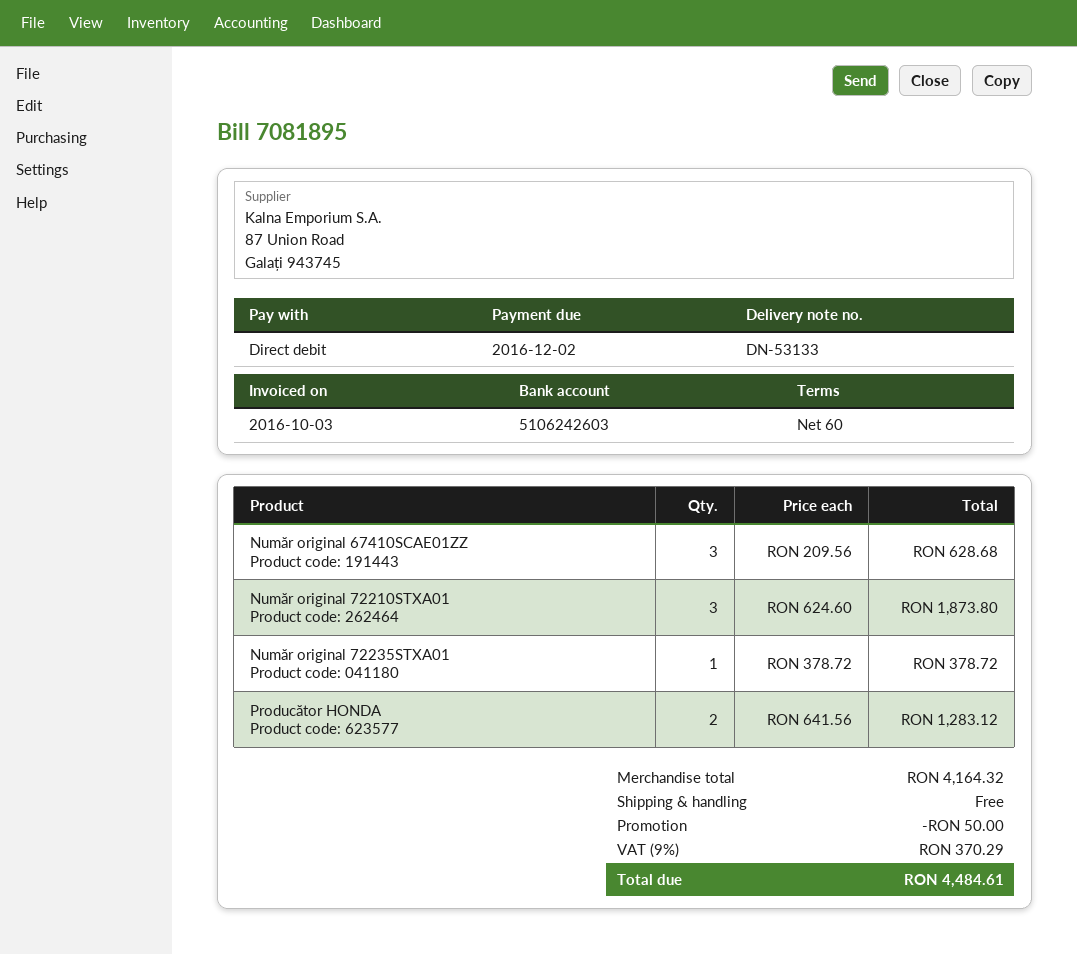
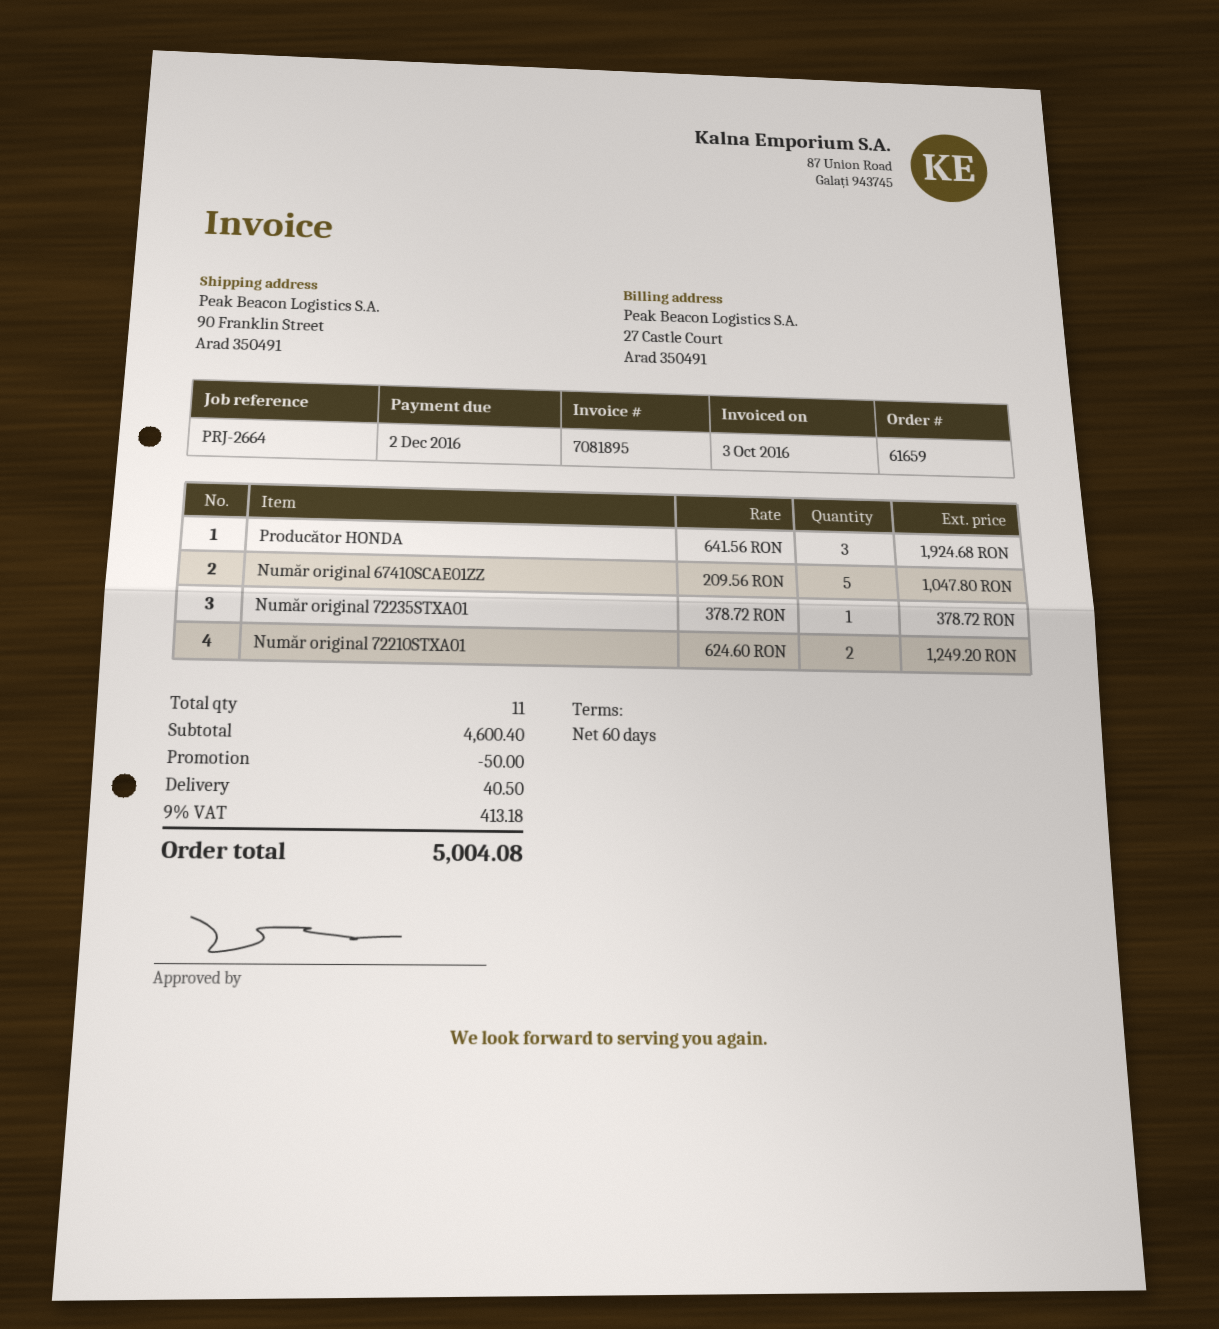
Număr original 67410SCAE01ZZ: 3 x 209.56 = 628.68 -> 5 x 209.56 = 1047.80
Număr original 72210STXA01: 3 x 624.60 = 1873.80 -> 2 x 624.60 = 1249.20
Producător HONDA: 2 x 641.56 = 1283.12 -> 3 x 641.56 = 1924.68
subtotal: 4164.32 -> 4600.40
shipping: 0.00 -> 40.50
tax: 9% = 370.29 -> 9% = 413.18
total: 4484.61 -> 5004.08

